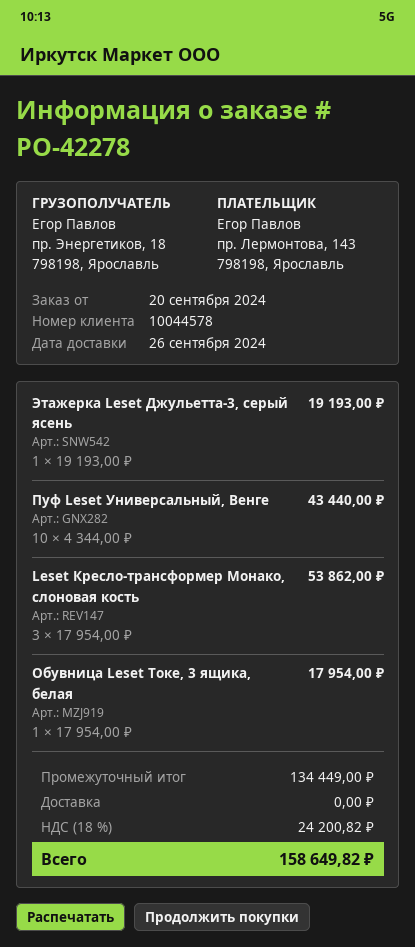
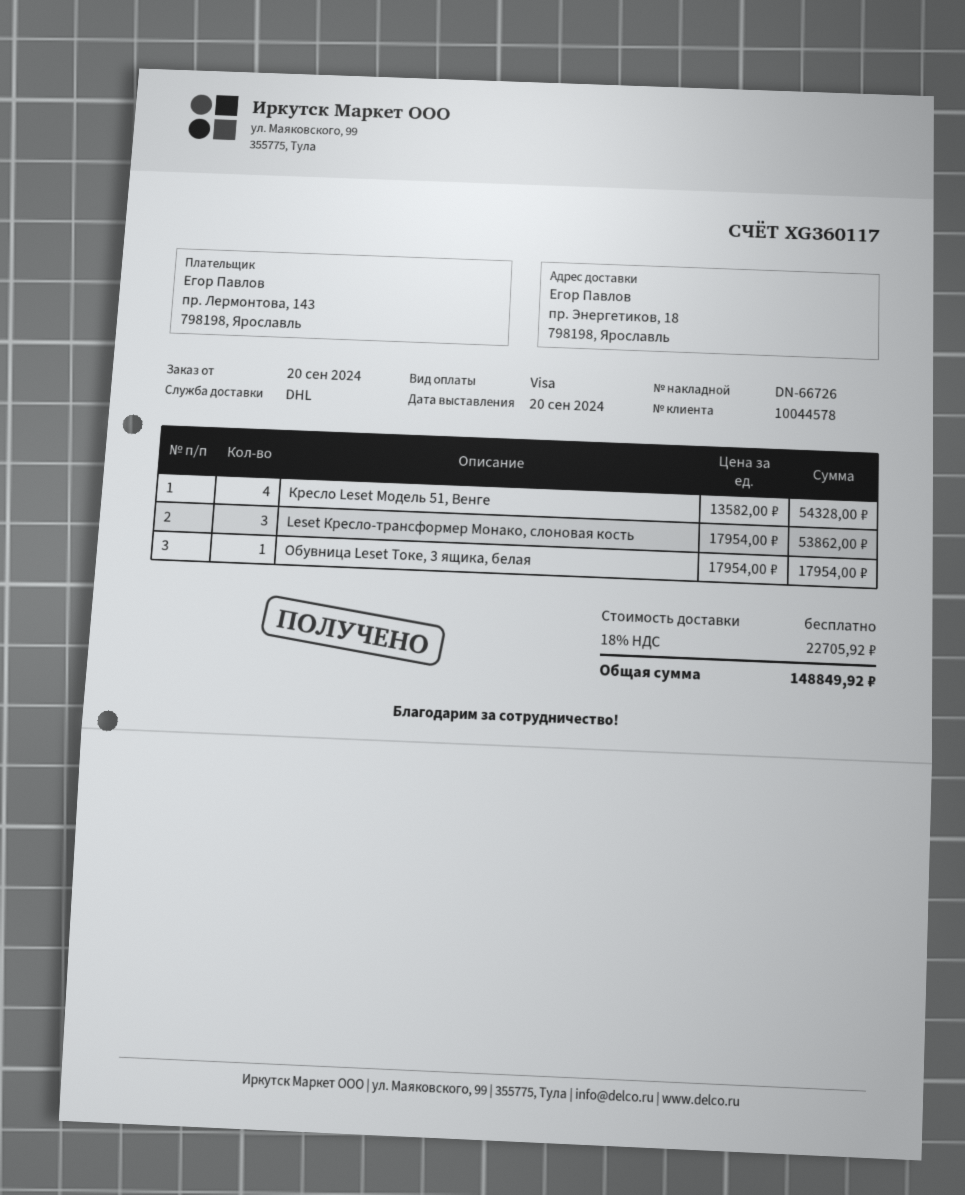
Этажерка Leset Джульетта-3, серый ясень: 1 x 19193.00 = 19193.00 -> none
Пуф Leset Универсальный, Венге: 10 x 4344.00 = 43440.00 -> none
Кресло Leset Модель 51, Венге: none -> 4 x 13582.00 = 54328.00
tax: 18% = 24200.82 -> 18% = 22705.92
total: 158649.82 -> 148849.92

